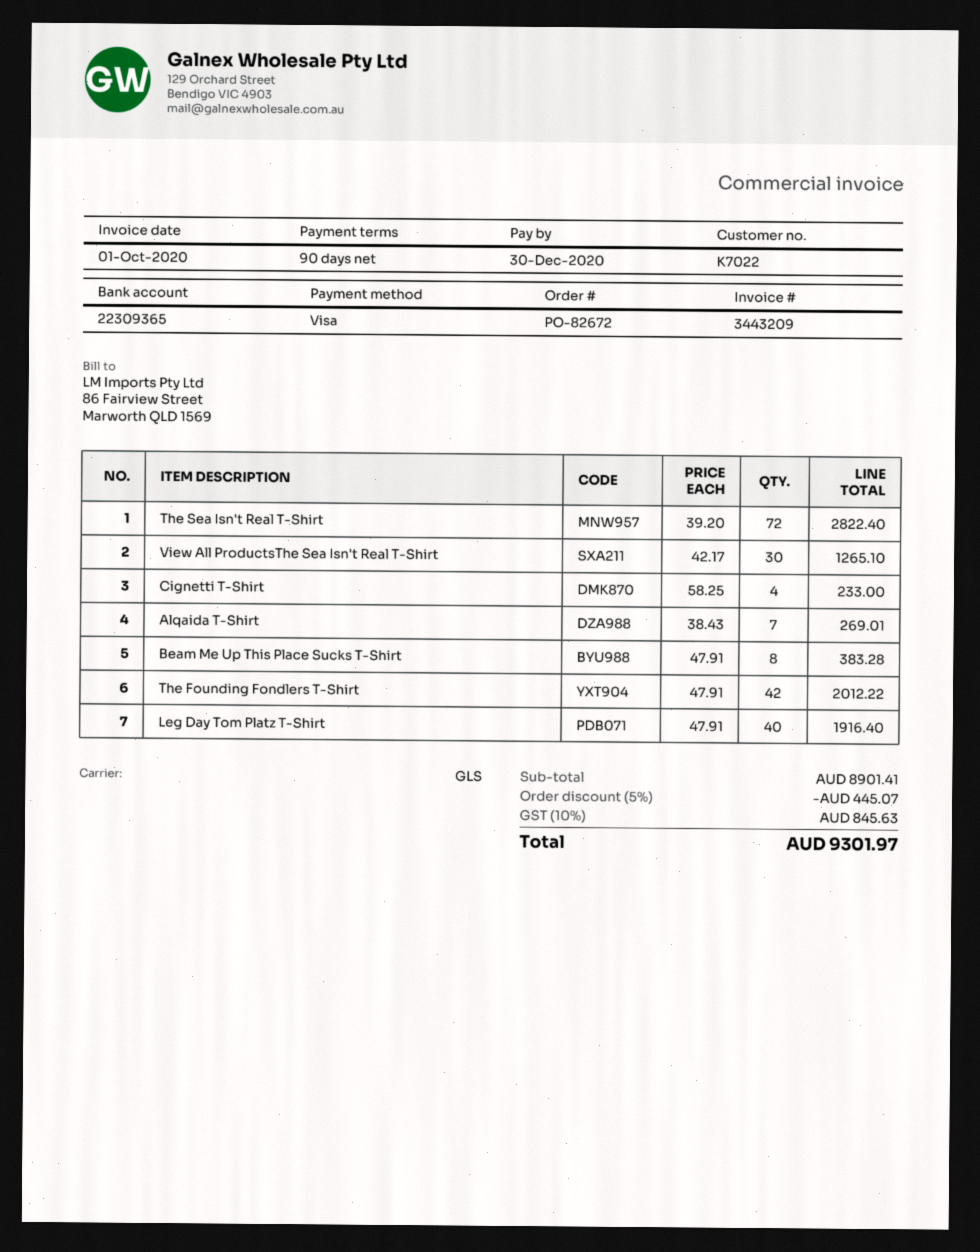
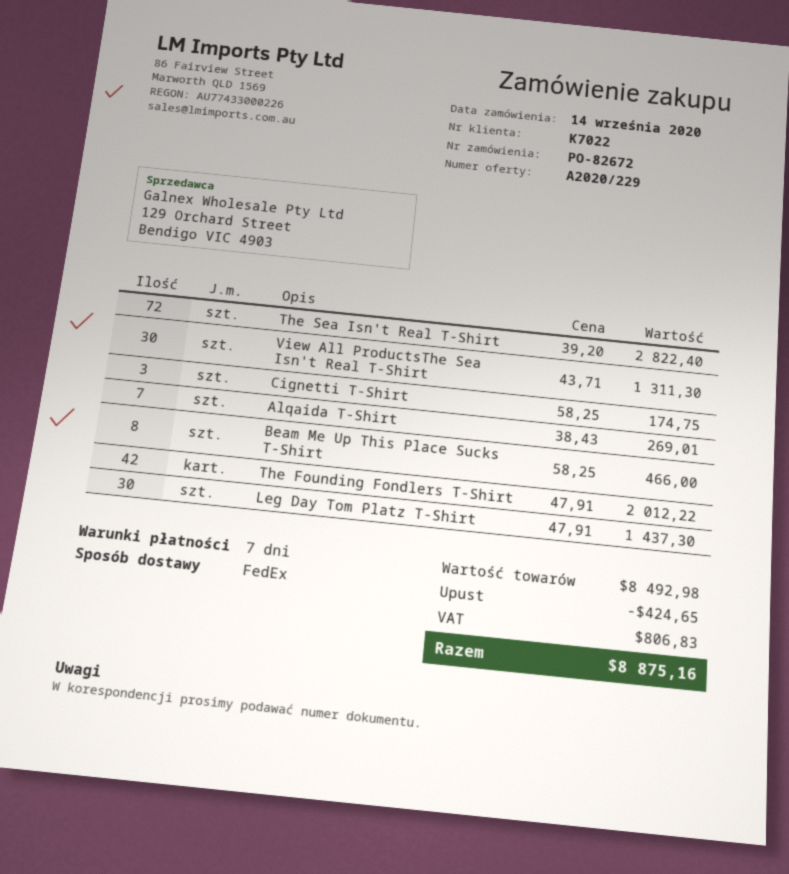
payment terms: 90 days -> 7 days
shipping method: GLS -> FedEx
View All ProductsThe Sea Isn't Real T-Shirt: 30 x 42.17 = 1265.10 -> 30 x 43.71 = 1311.30
Cignetti T-Shirt: 4 x 58.25 = 233.00 -> 3 x 58.25 = 174.75
Beam Me Up This Place Sucks T-Shirt: 8 x 47.91 = 383.28 -> 8 x 58.25 = 466.00
Leg Day Tom Platz T-Shirt: 40 x 47.91 = 1916.40 -> 30 x 47.91 = 1437.30
subtotal: 8901.41 -> 8492.98
discount: 445.07 -> 424.65
tax: 845.63 -> 806.83
total: 9301.97 -> 8875.16

